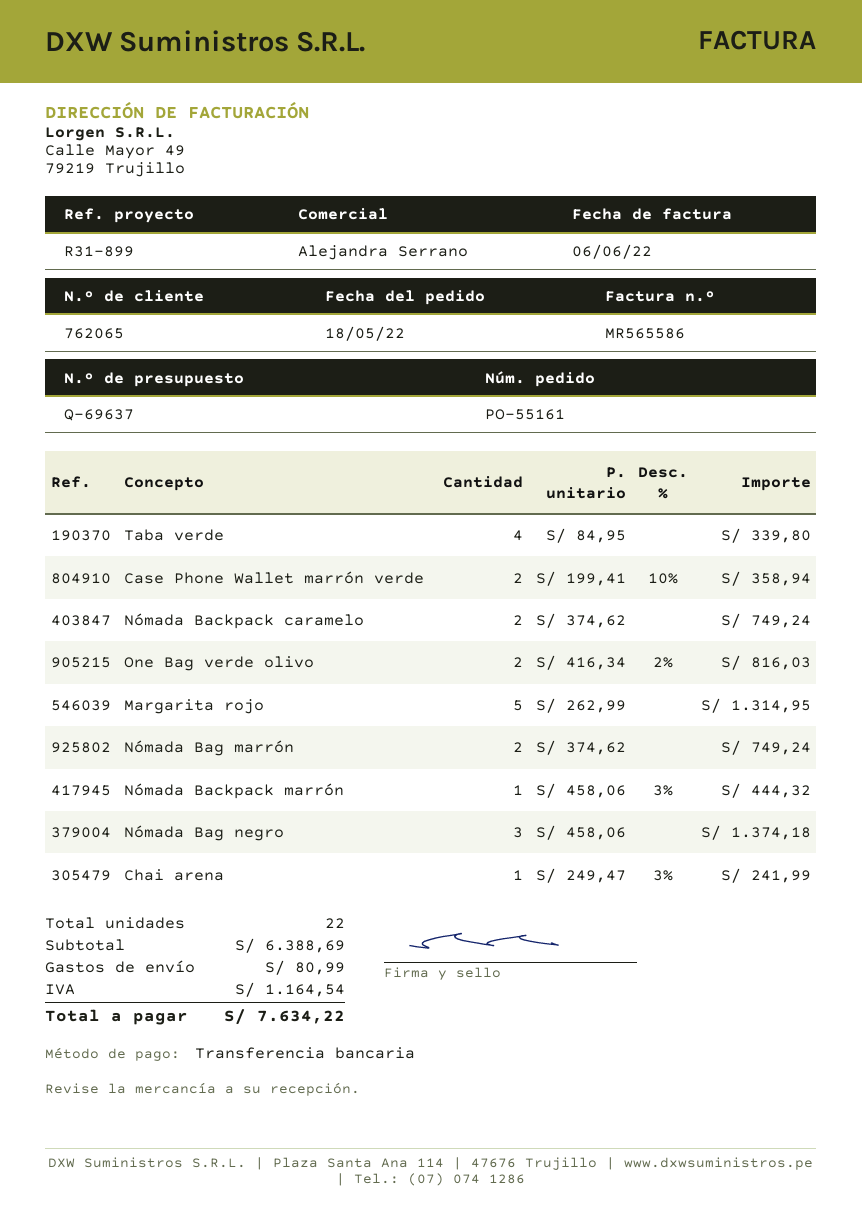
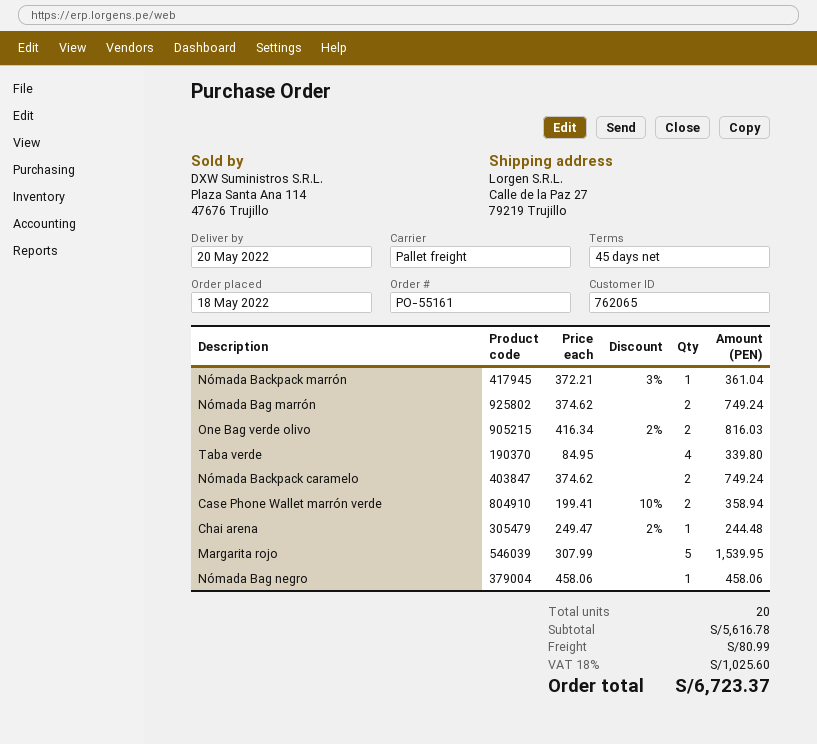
Margarita rojo: 5 x 262.99 = 1314.95 -> 5 x 307.99 = 1539.95
Nómada Backpack marrón: 1 x 458.06 - 3% = 444.32 -> 1 x 372.21 - 3% = 361.04
Nómada Bag negro: 3 x 458.06 = 1374.18 -> 1 x 458.06 = 458.06
Chai arena: 1 x 249.47 - 3% = 241.99 -> 1 x 249.47 - 2% = 244.48
total quantity: 22 -> 20
subtotal: 6388.69 -> 5616.78
tax: 1164.54 -> 1025.60
total: 7634.22 -> 6723.37

